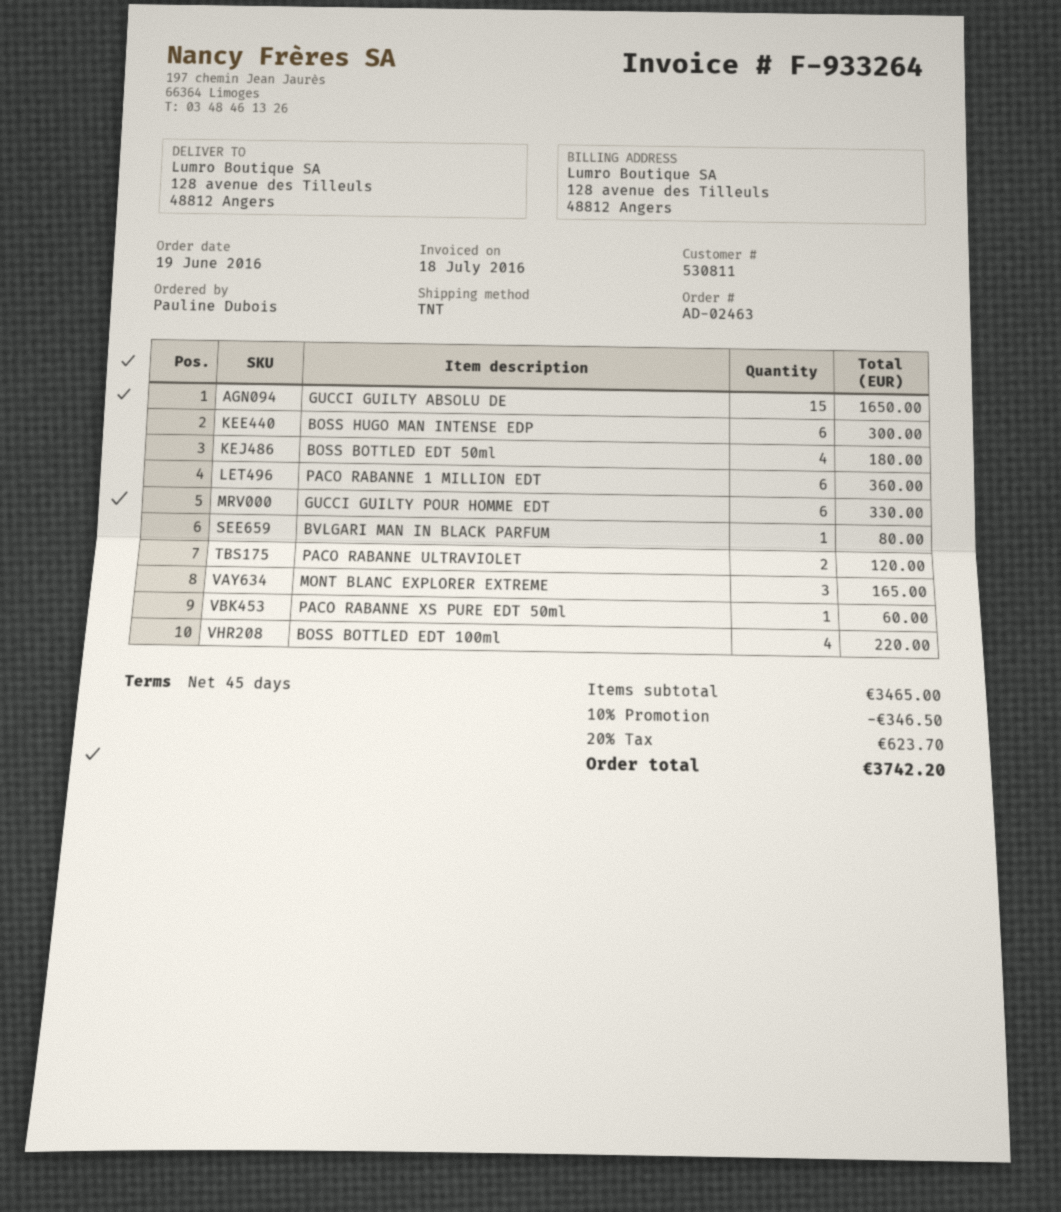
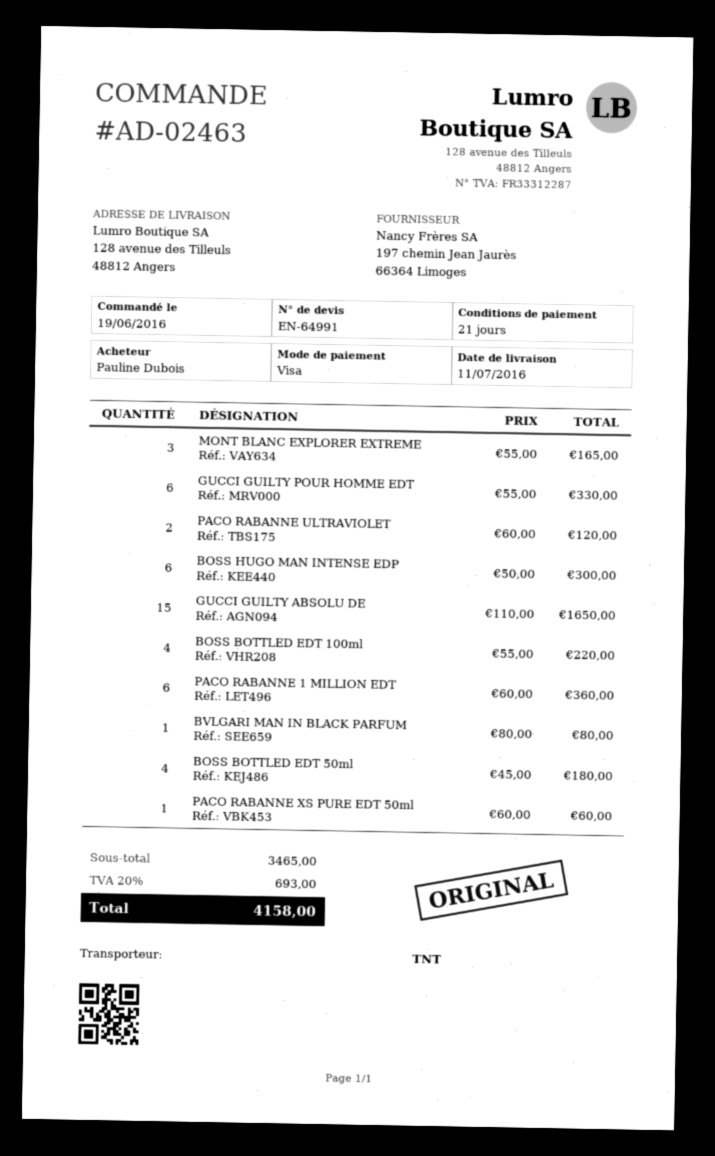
payment terms: 45 days -> 21 days
discount: 10% = 346.50 -> none
tax: 20% = 623.70 -> 20% = 693.00
total: 3742.20 -> 4158.00

